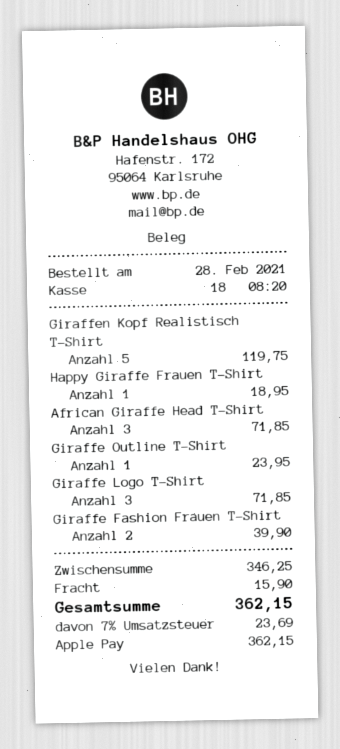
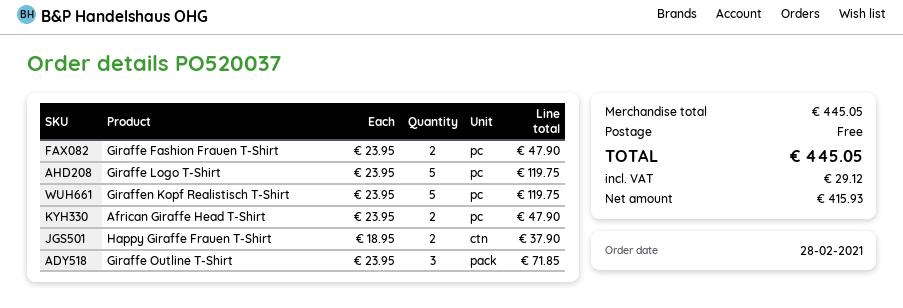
Happy Giraffe Frauen T-Shirt: 1 for 18.95 -> 2 for 37.90
African Giraffe Head T-Shirt: 3 for 71.85 -> 2 for 47.90
Giraffe Outline T-Shirt: 1 for 23.95 -> 3 for 71.85
Giraffe Logo T-Shirt: 3 for 71.85 -> 5 for 119.75
Giraffe Fashion Frauen T-Shirt: 2 for 39.90 -> 2 for 47.90
subtotal: 346.25 -> 445.05
shipping: 15.90 -> 0.00
tax: 23.69 -> 29.12
total: 362.15 -> 445.05

